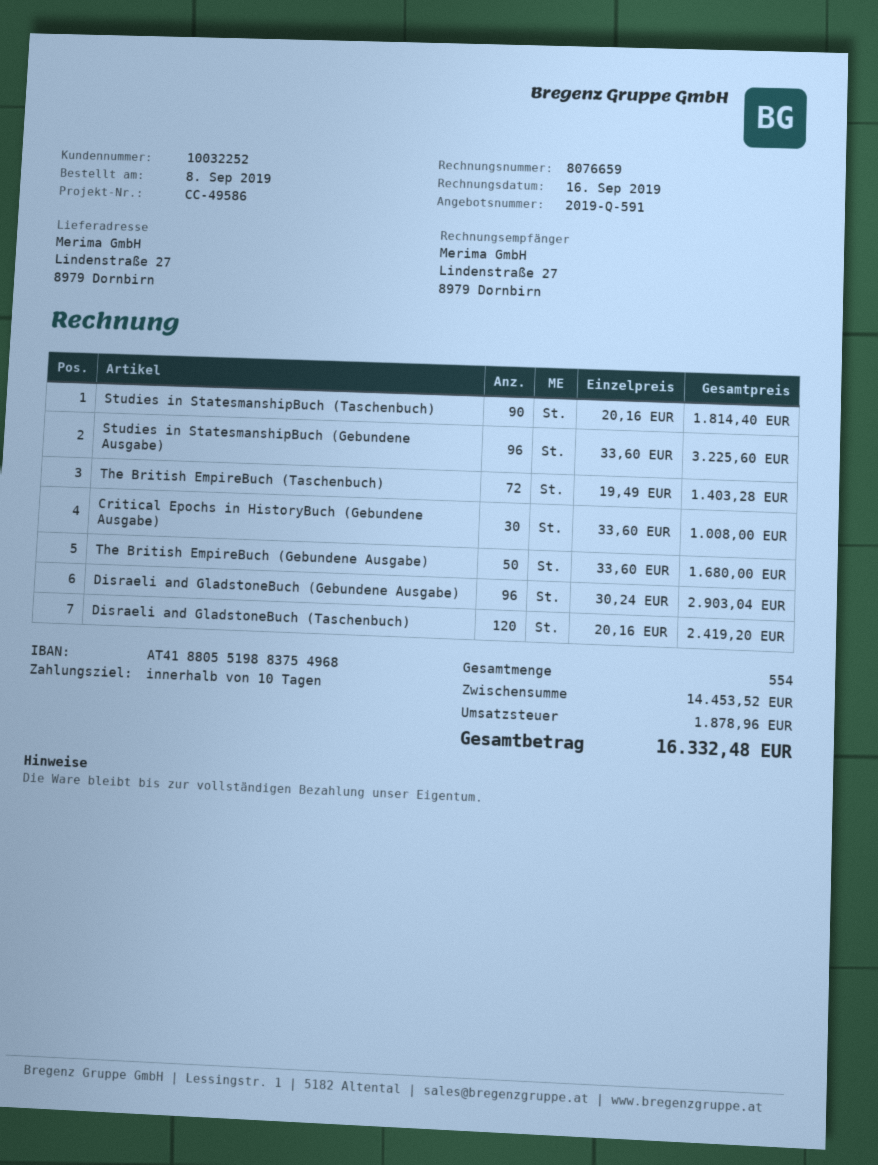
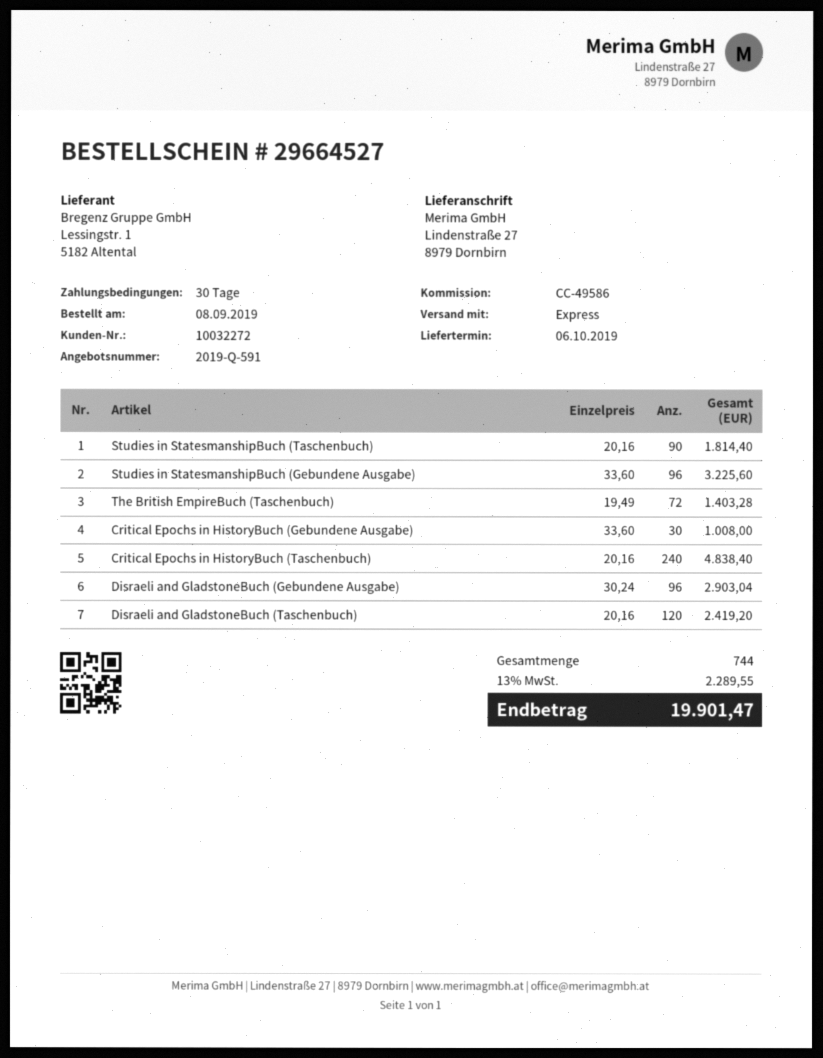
payment terms: 10 days -> 30 days
customer number: 10032252 -> 10032272
The British EmpireBuch (Gebundene Ausgabe): 50 x 33.60 = 1680.00 -> none
Critical Epochs in HistoryBuch (Taschenbuch): none -> 240 x 20.16 = 4838.40
total quantity: 554 -> 744
tax: 1878.96 -> 2289.55
total: 16332.48 -> 19901.47

